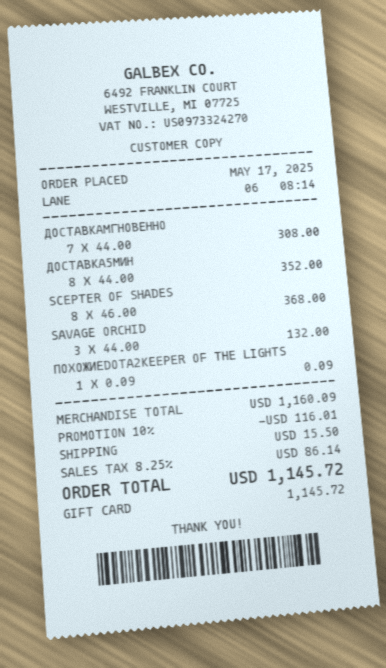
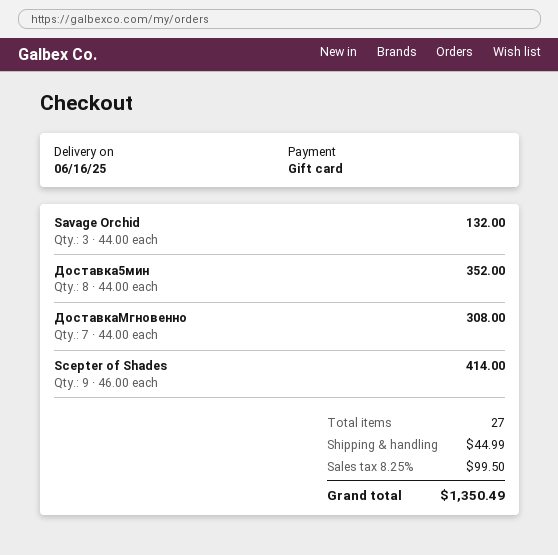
SCEPTER OF SHADES: 8 x 46.00 = 368.00 -> 9 x 46.00 = 414.00
ПОХОЖИЕDOTA2KEEPER OF THE LIGHTS: 1 x 0.09 = 0.09 -> none
discount: 10% = 116.01 -> none
shipping: 15.50 -> 44.99
tax: 8.25% = 86.14 -> 8.25% = 99.50
total: 1145.72 -> 1350.49

